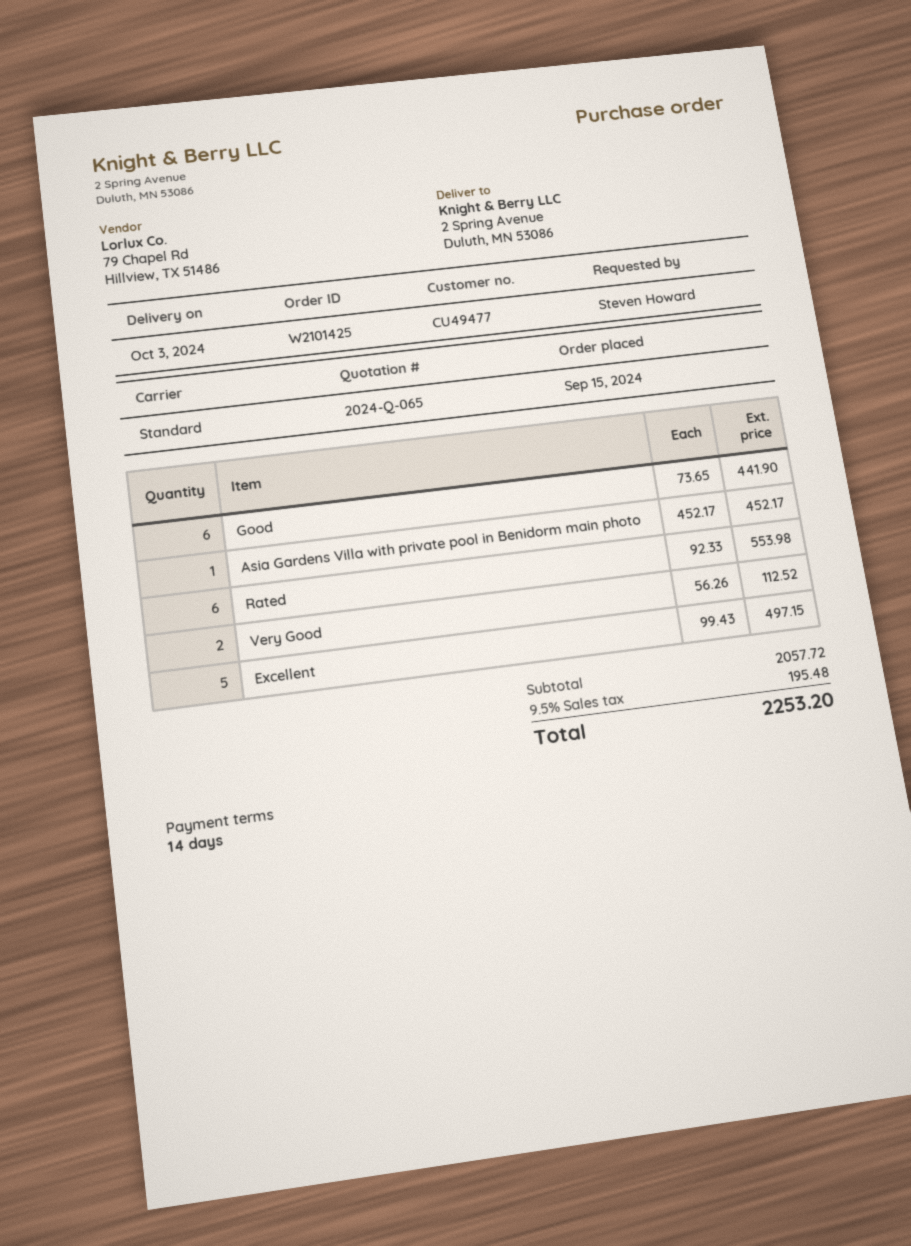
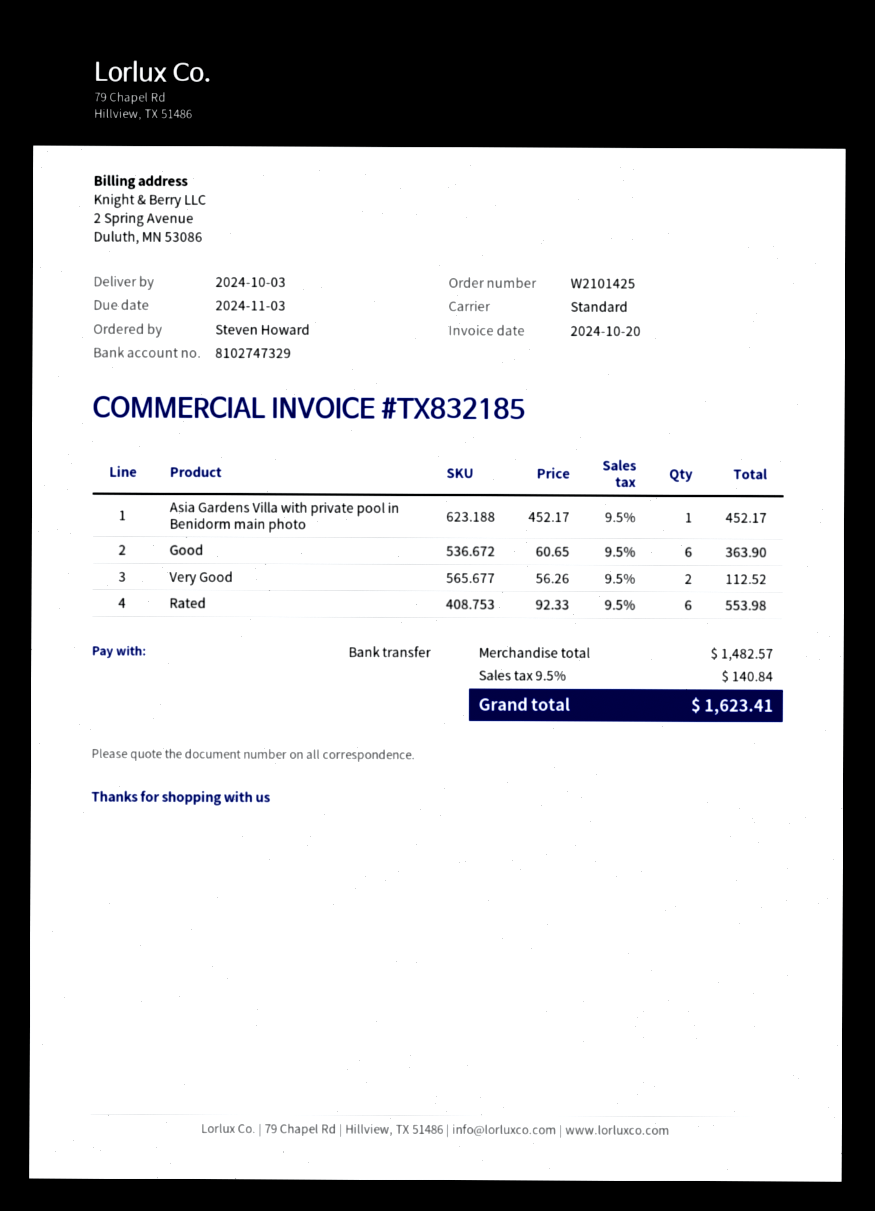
Good: 6 x 73.65 = 441.90 -> 6 x 60.65 = 363.90
Excellent: 5 x 99.43 = 497.15 -> none
subtotal: 2057.72 -> 1482.57
tax: 9.5% = 195.48 -> 9.5% = 140.84
total: 2253.20 -> 1623.41

